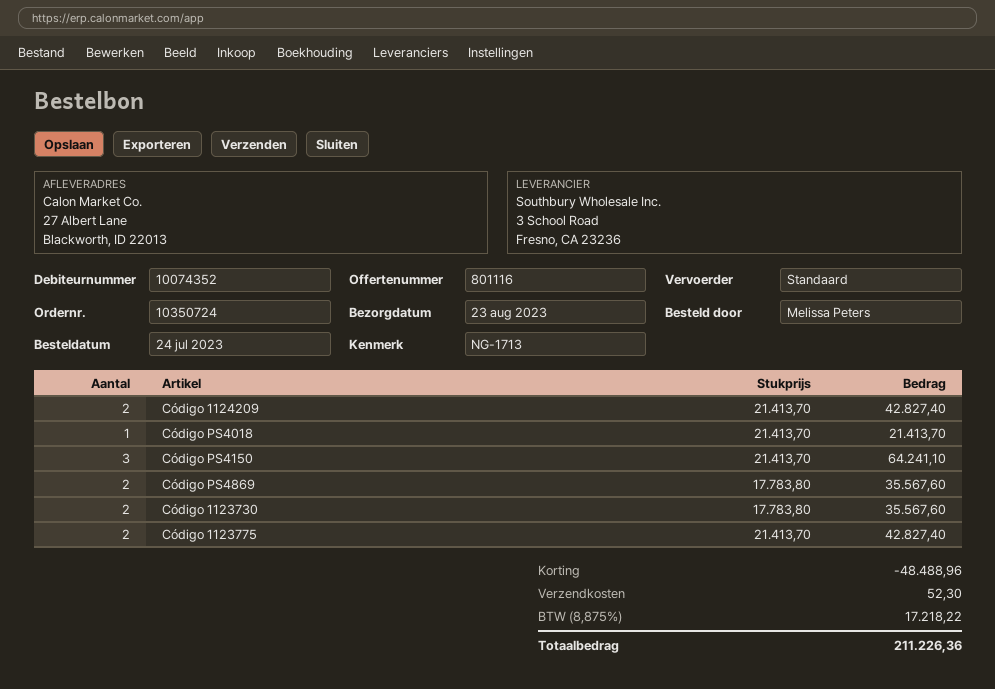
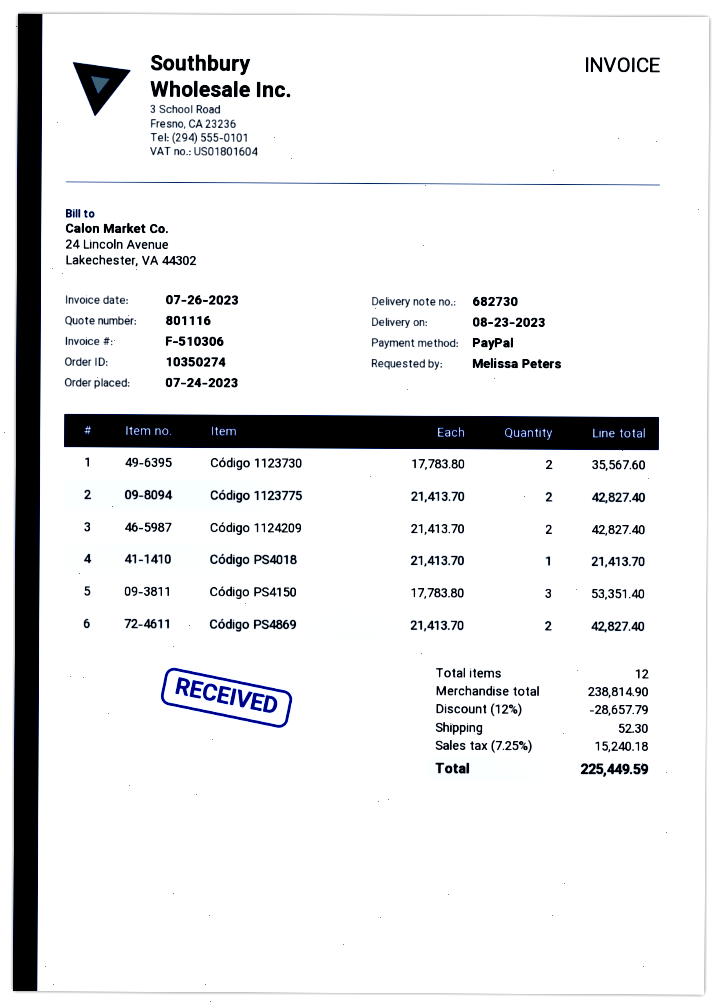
order number: 10350724 -> 10350274
Código PS4150: 3 x 21413.70 = 64241.10 -> 3 x 17783.80 = 53351.40
Código PS4869: 2 x 17783.80 = 35567.60 -> 2 x 21413.70 = 42827.40
discount: 48488.96 -> 28657.79
tax: 8.875% = 17218.22 -> 7.25% = 15240.18
total: 211226.36 -> 225449.59

